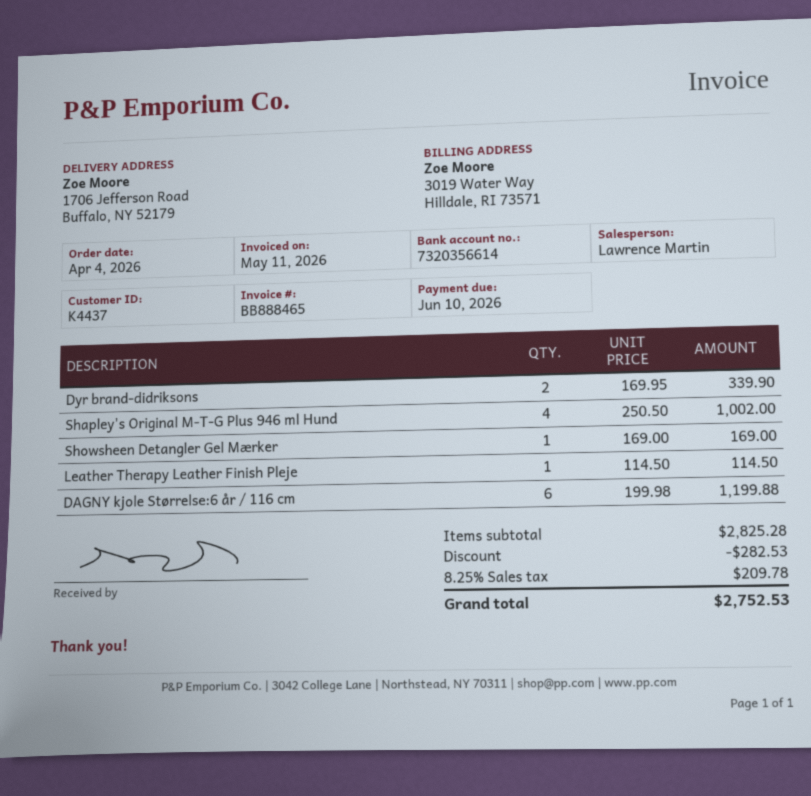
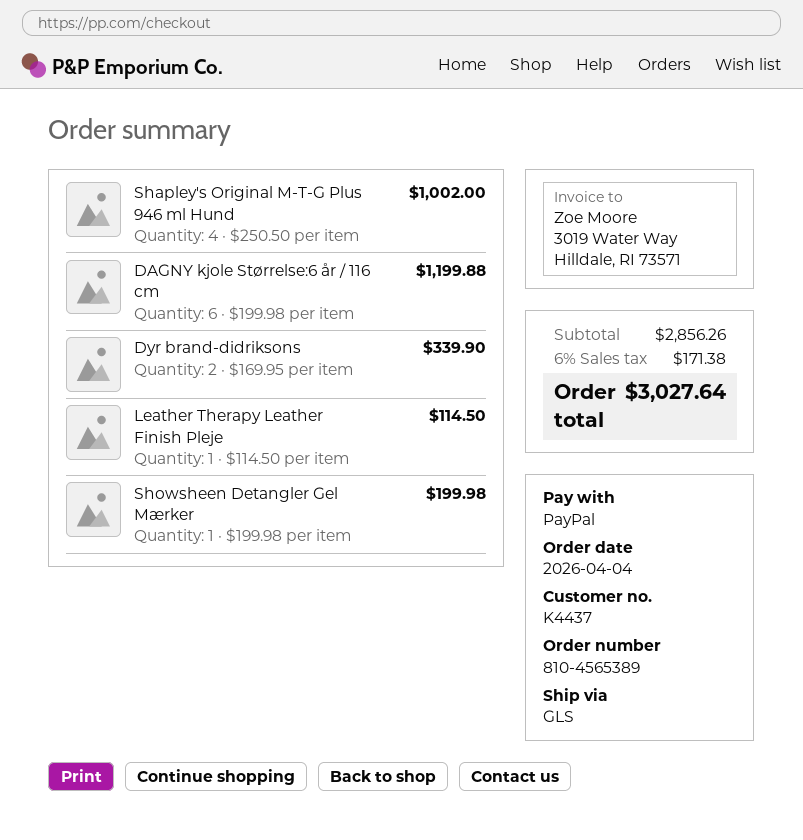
Showsheen Detangler Gel Mærker: 1 x 169.00 = 169.00 -> 1 x 199.98 = 199.98
subtotal: 2825.28 -> 2856.26
discount: 282.53 -> none
tax: 8.25% = 209.78 -> 6% = 171.38
total: 2752.53 -> 3027.64

